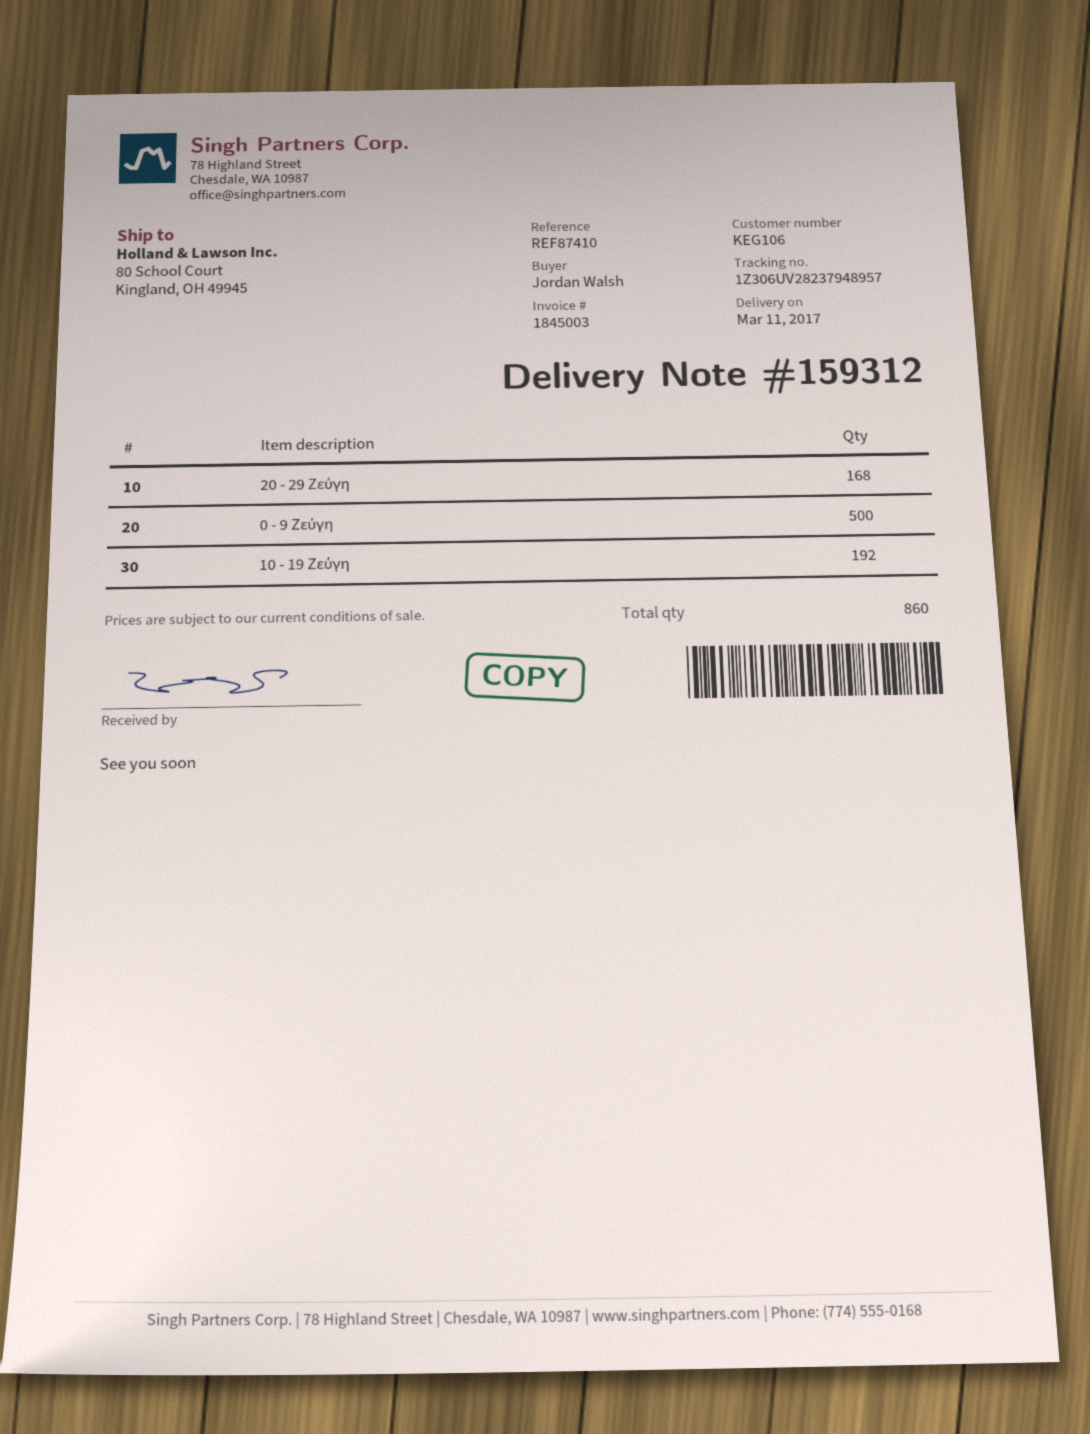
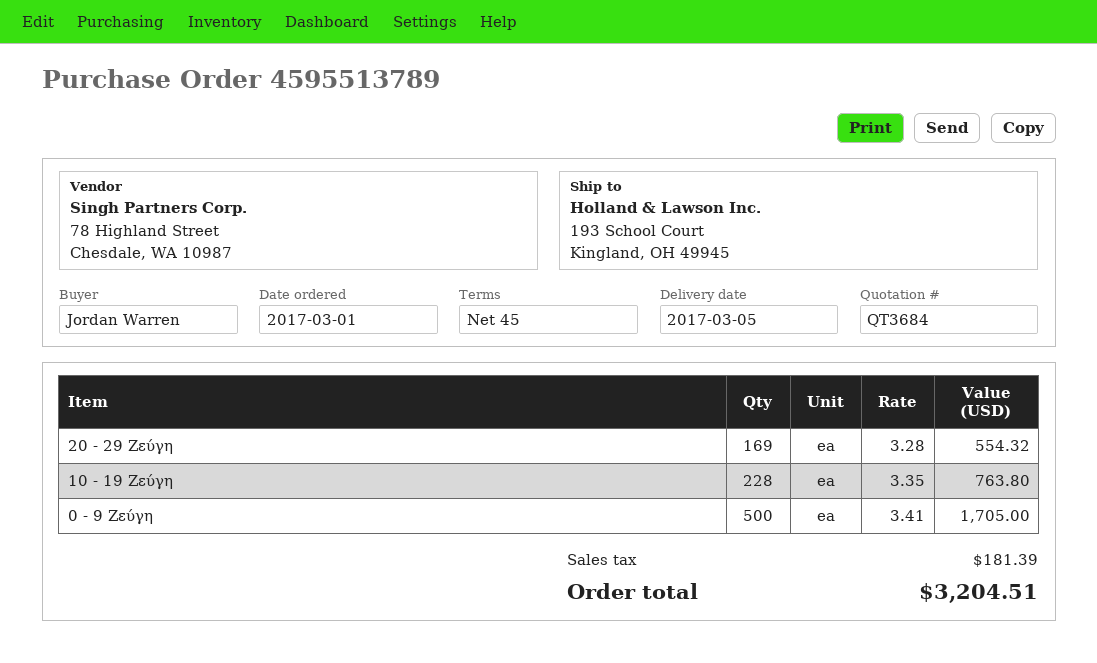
delivery date: 2017-03-11 -> 2017-03-05
ordered by: Jordan Walsh -> Jordan Warren
ship to: 80 School Court, Kingland, OH 49945 -> 193 School Court, Kingland, OH 49945
20 - 29 Ζεύγη: 168 -> 169
10 - 19 Ζεύγη: 192 -> 228

